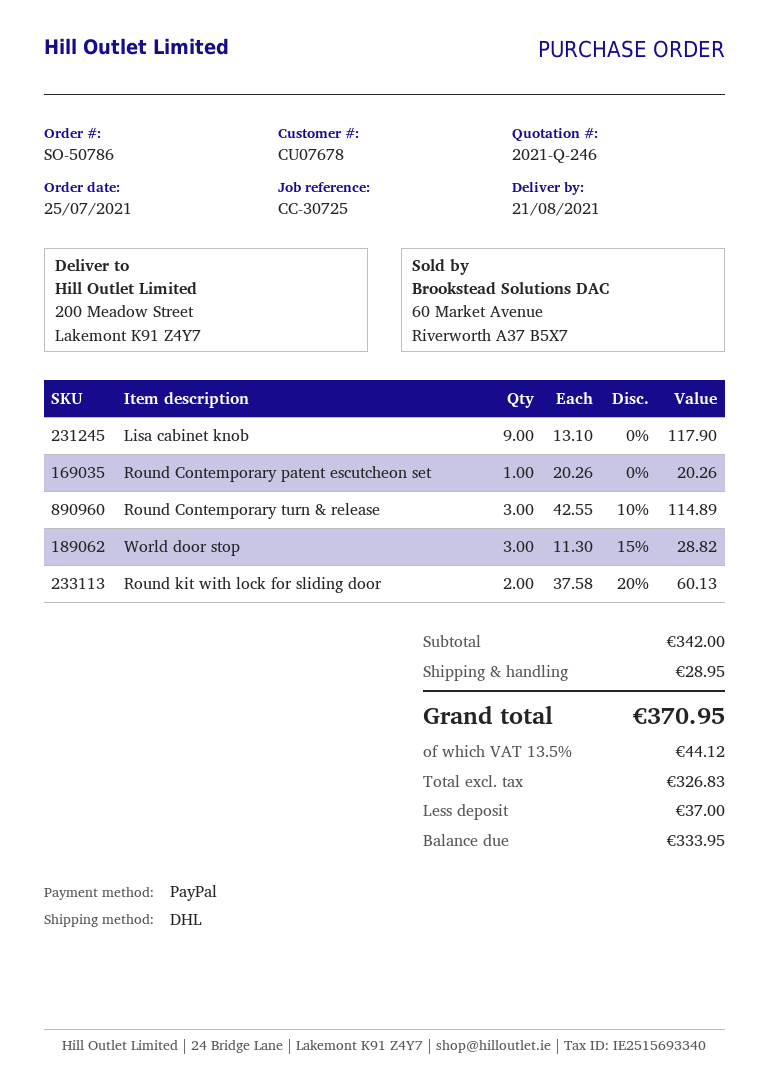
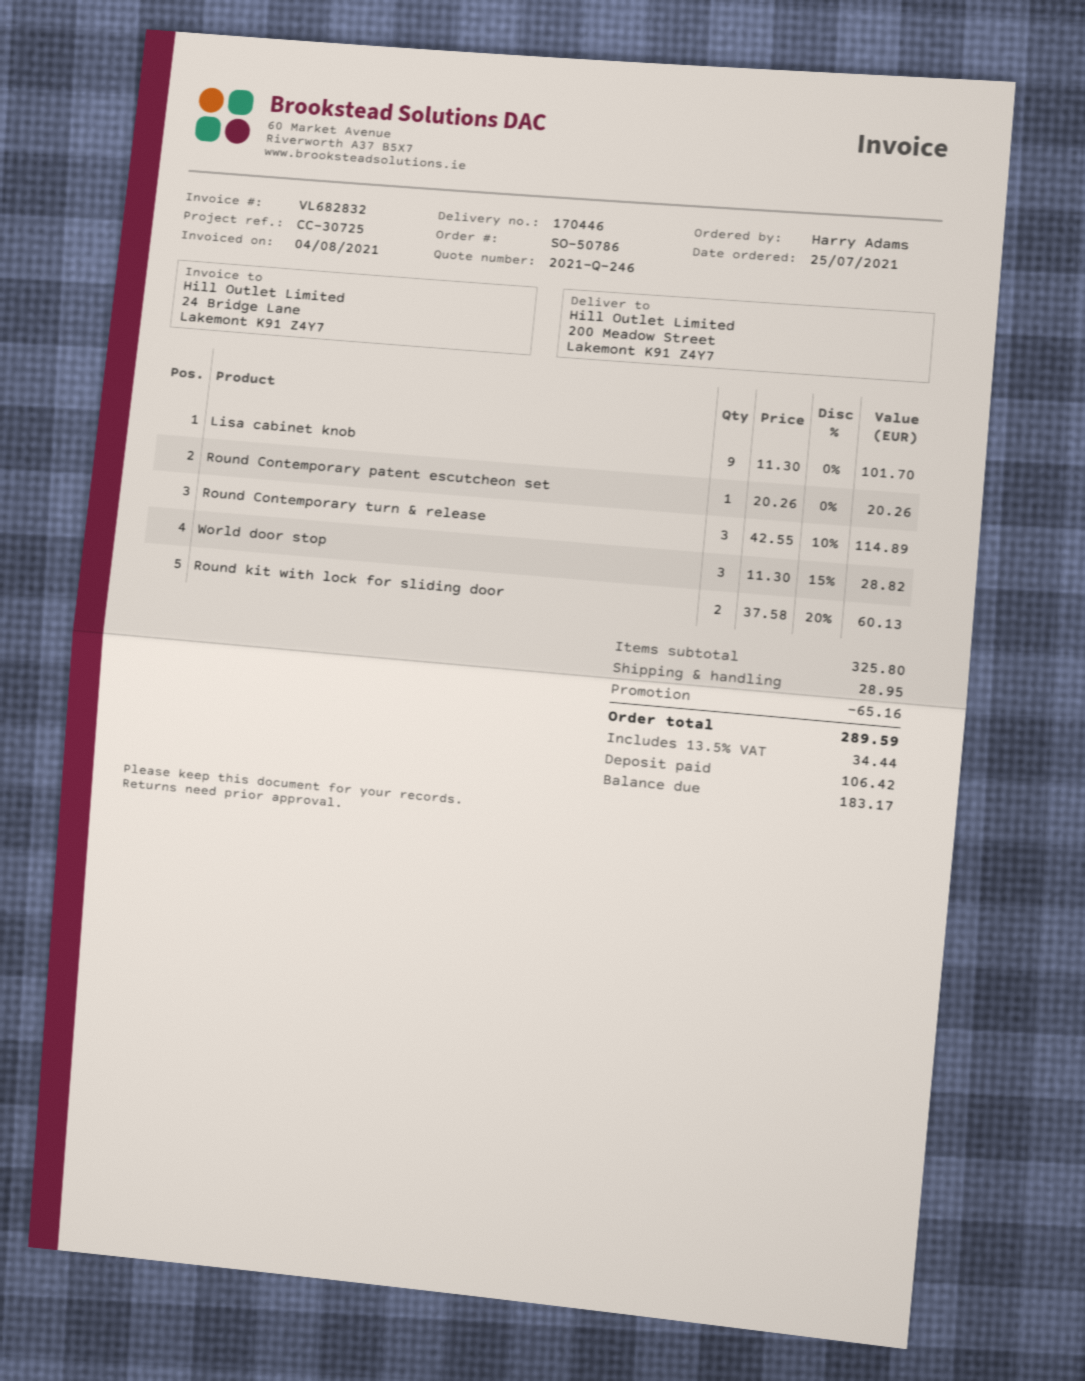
Lisa cabinet knob: 9 x 13.10 = 117.90 -> 9 x 11.30 = 101.70
subtotal: 342.00 -> 325.80
discount: none -> 65.16
tax: 13.5% = 44.12 -> 13.5% = 34.44
total: 370.95 -> 289.59
deposit: 37.00 -> 106.42
balance: 333.95 -> 183.17

